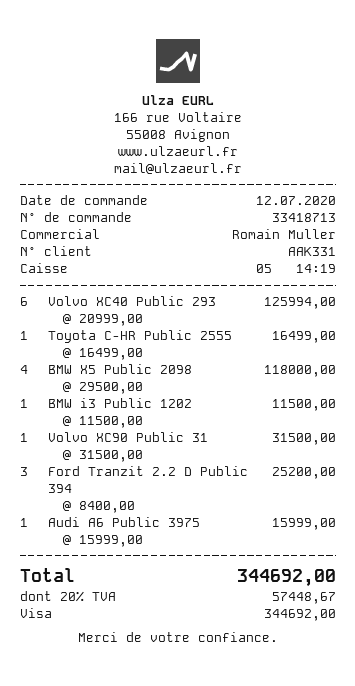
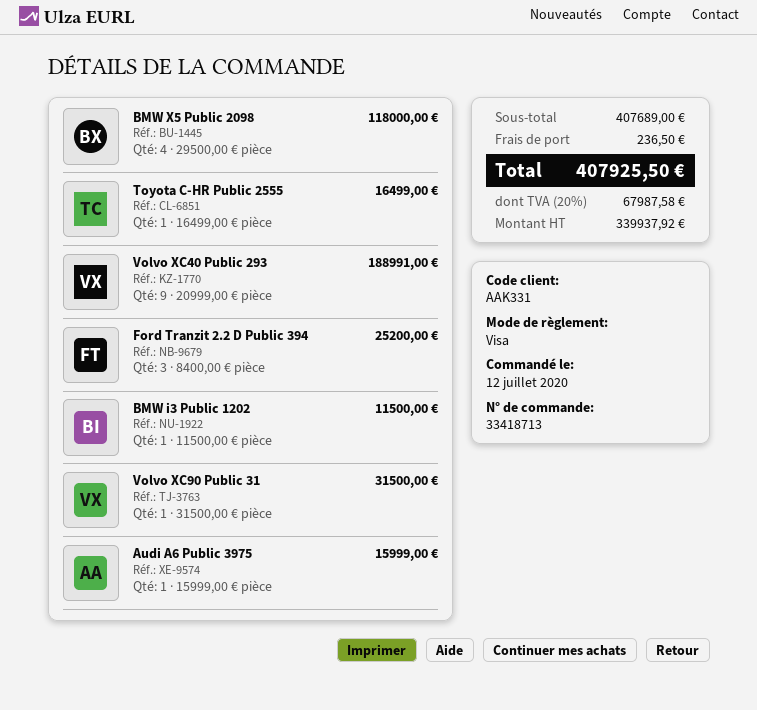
Volvo XC40 Public 293: 6 x 20999.00 = 125994.00 -> 9 x 20999.00 = 188991.00
shipping: none -> 236.50
tax: 20% = 57448.67 -> 20% = 67987.58
total: 344692.00 -> 407925.50

